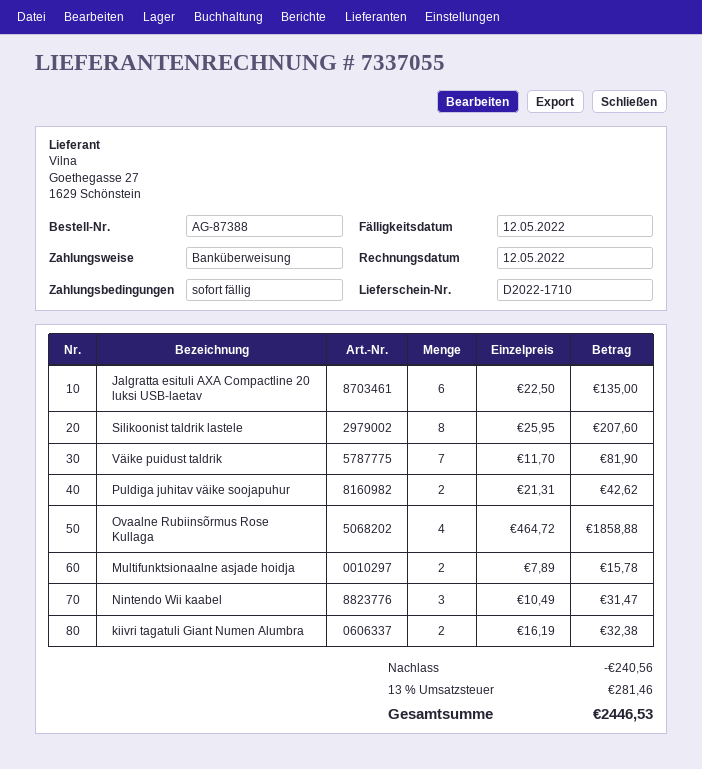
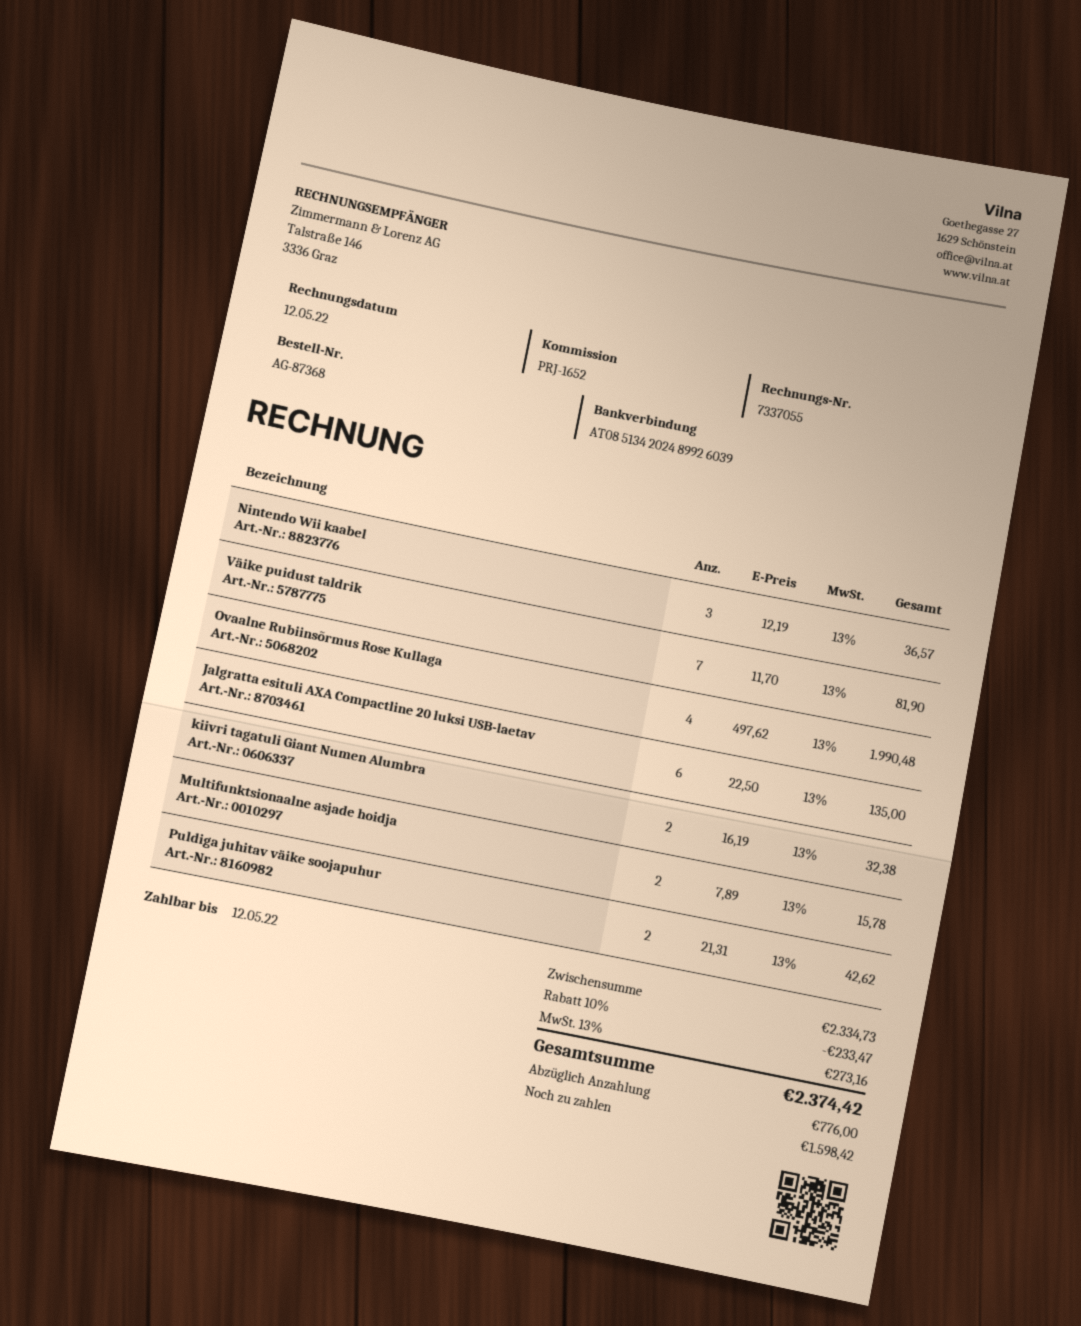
order number: AG-87388 -> AG-87368
Silikoonist taldrik lastele: 8 x 25.95 = 207.60 -> none
Ovaalne Rubiinsõrmus Rose Kullaga: 4 x 464.72 = 1858.88 -> 4 x 497.62 = 1990.48
Nintendo Wii kaabel: 3 x 10.49 = 31.47 -> 3 x 12.19 = 36.57
discount: 240.56 -> 233.47
tax: 13% = 281.46 -> 13% = 273.16
total: 2446.53 -> 2374.42

